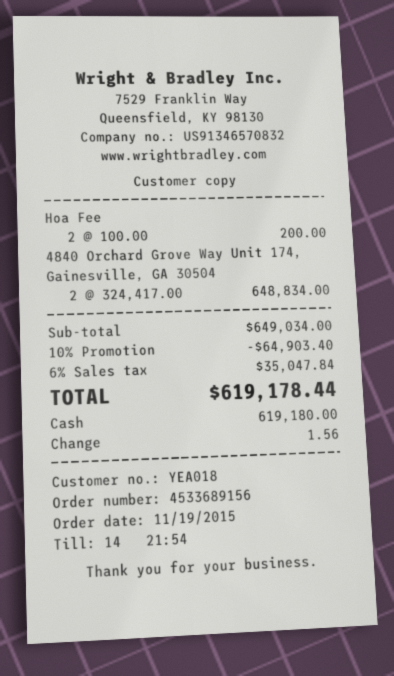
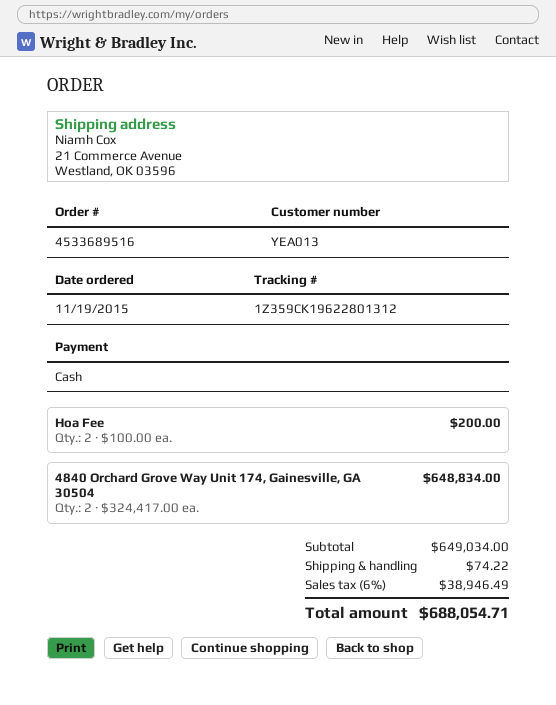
order number: 4533689156 -> 4533689516
customer number: YEA018 -> YEA013
discount: 10% = 64903.40 -> none
shipping: none -> 74.22
tax: 6% = 35047.84 -> 6% = 38946.49
total: 619178.44 -> 688054.71

